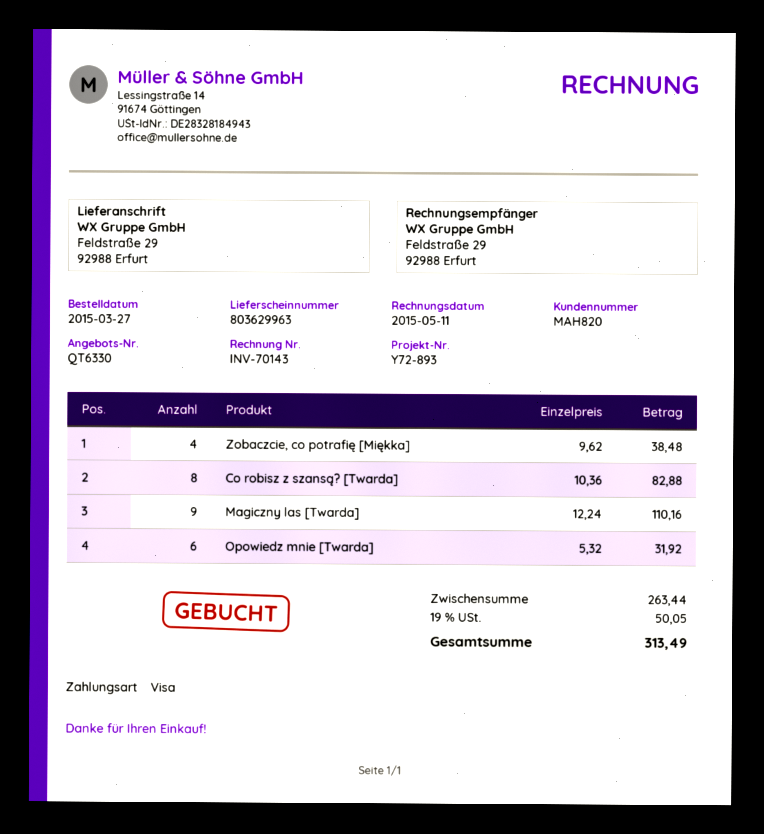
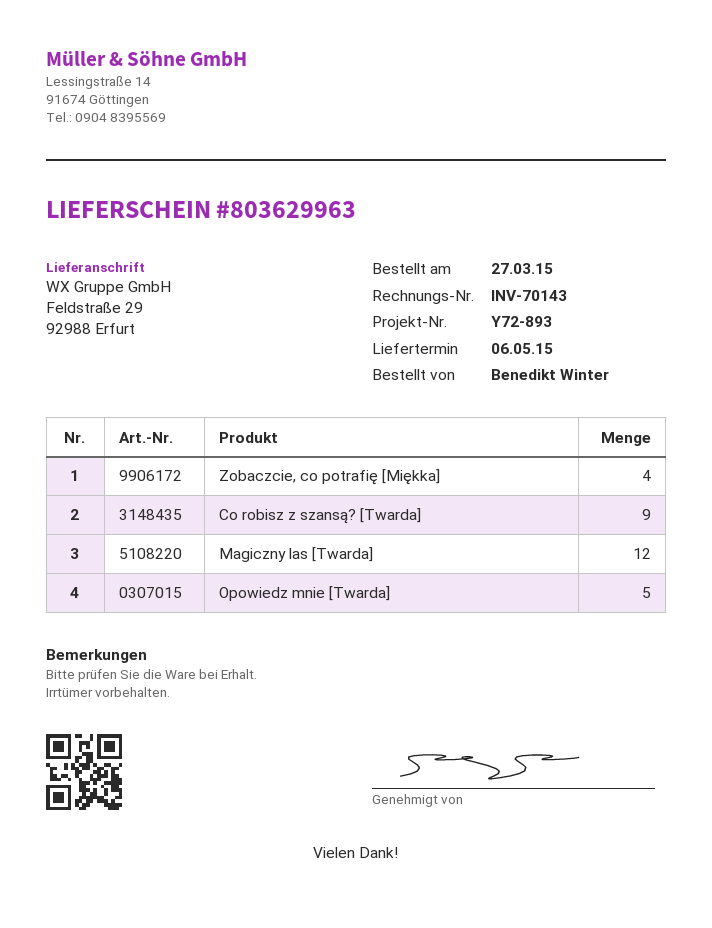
Co robisz z szansą? [Twarda]: 8 -> 9
Magiczny las [Twarda]: 9 -> 12
Opowiedz mnie [Twarda]: 6 -> 5

